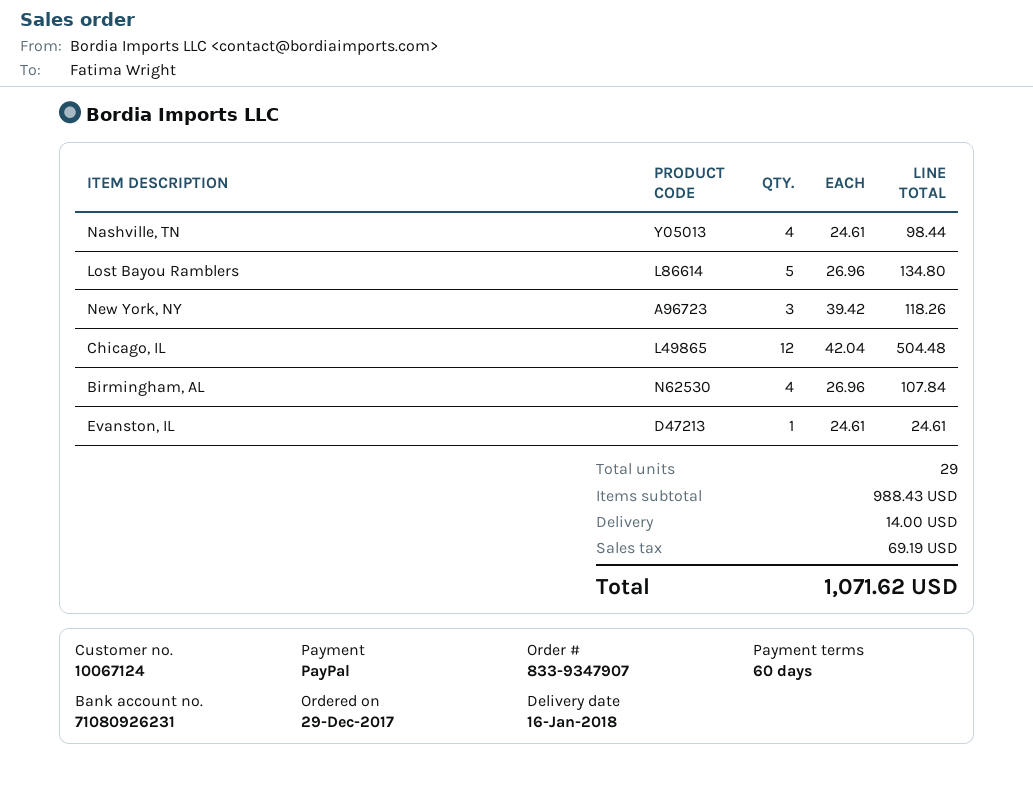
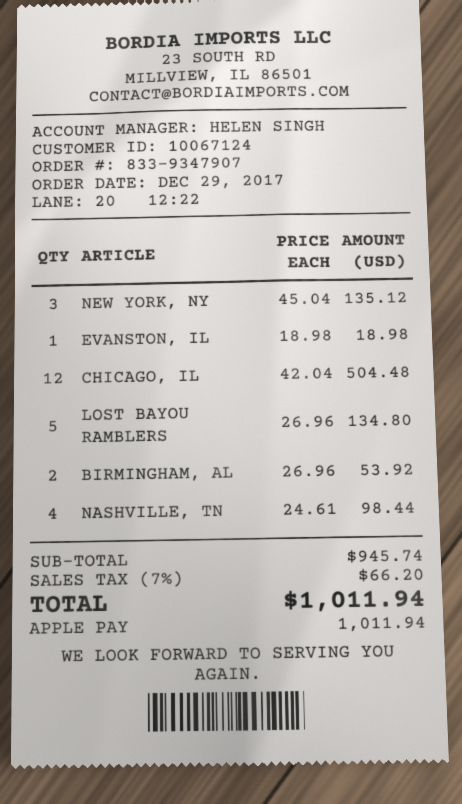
payment method: PayPal -> Apple Pay
New York, NY: 3 x 39.42 = 118.26 -> 3 x 45.04 = 135.12
Birmingham, AL: 4 x 26.96 = 107.84 -> 2 x 26.96 = 53.92
Evanston, IL: 1 x 24.61 = 24.61 -> 1 x 18.98 = 18.98
subtotal: 988.43 -> 945.74
shipping: 14.00 -> none
tax: 69.19 -> 66.20
total: 1071.62 -> 1011.94

